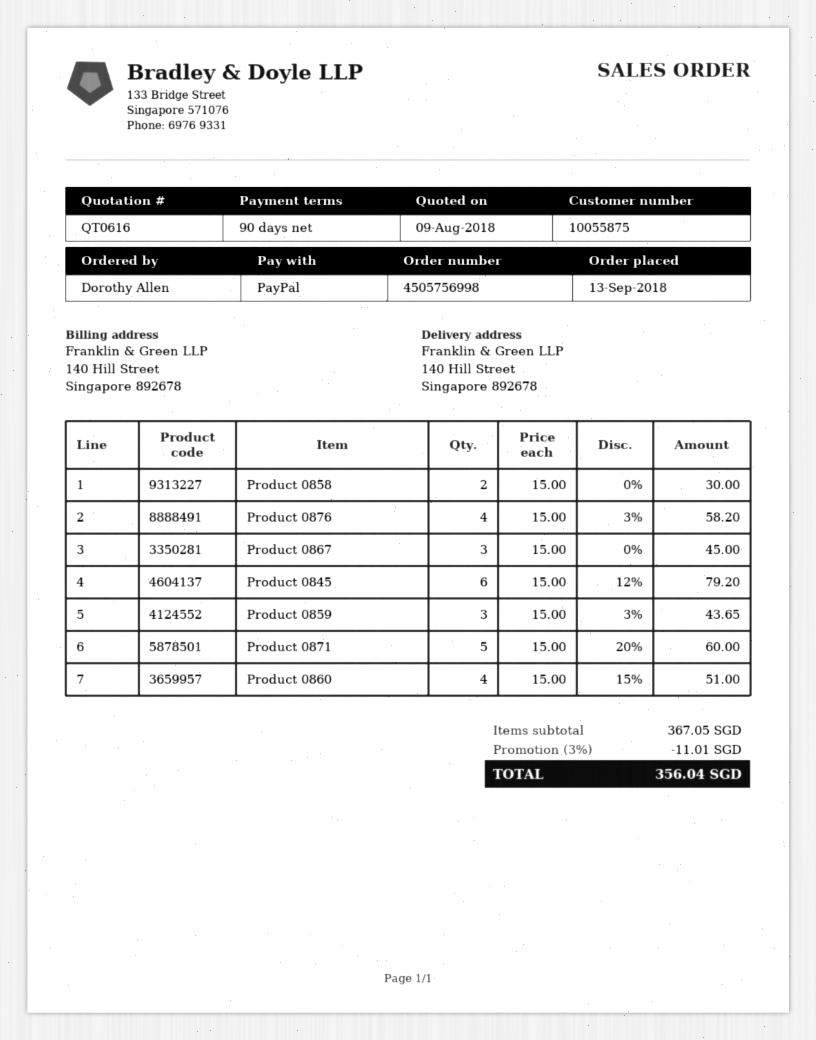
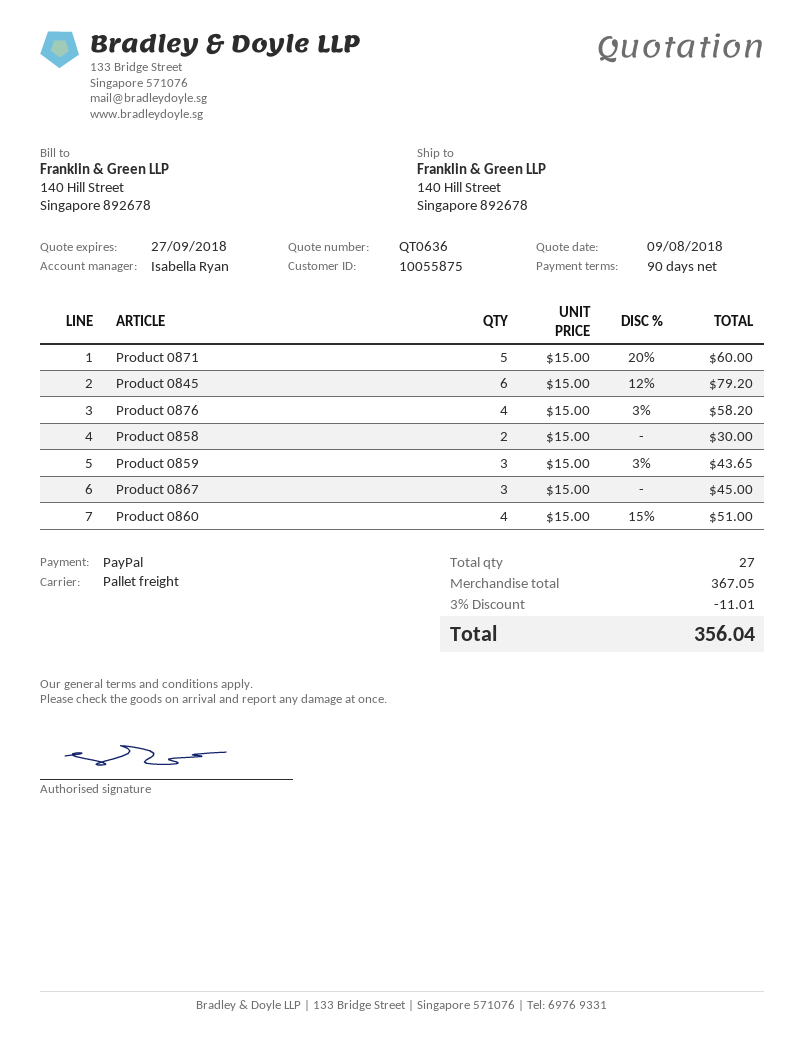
quote number: QT0616 -> QT0636

